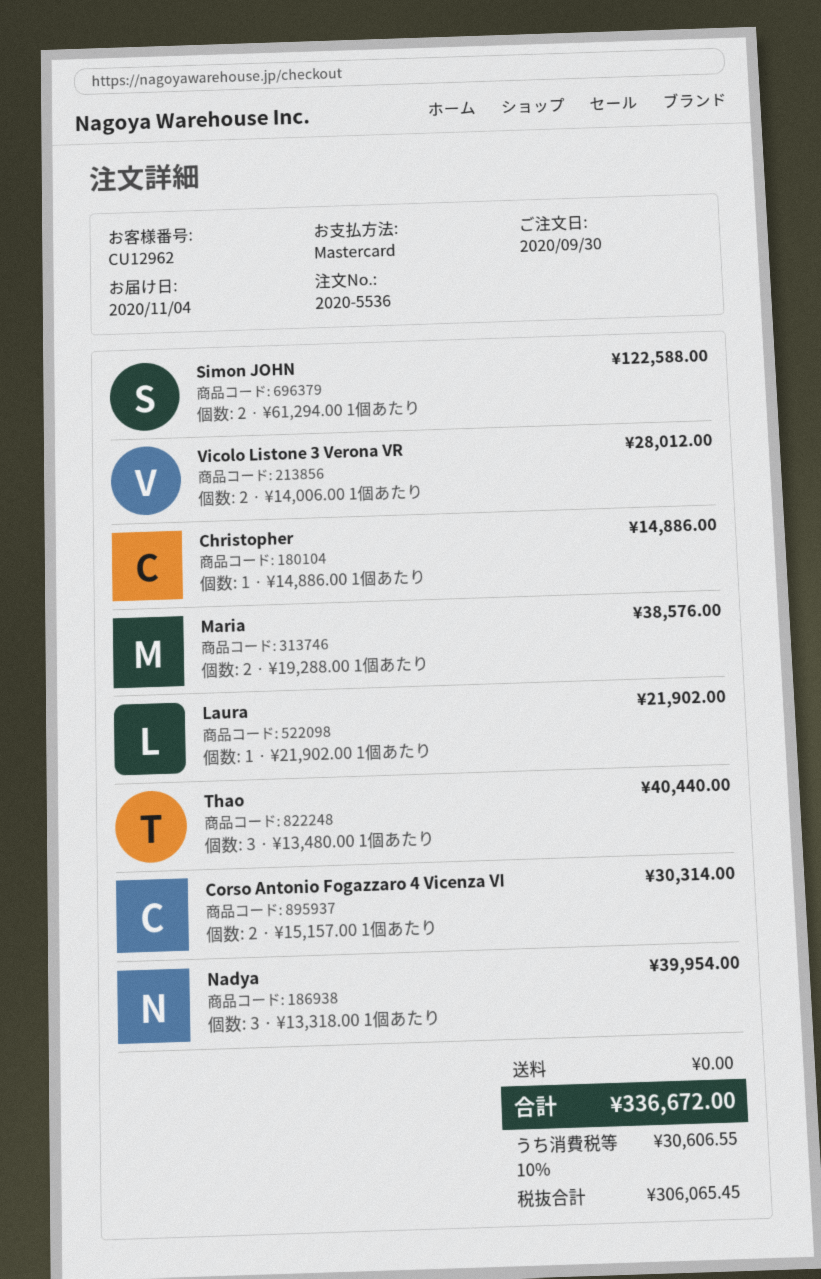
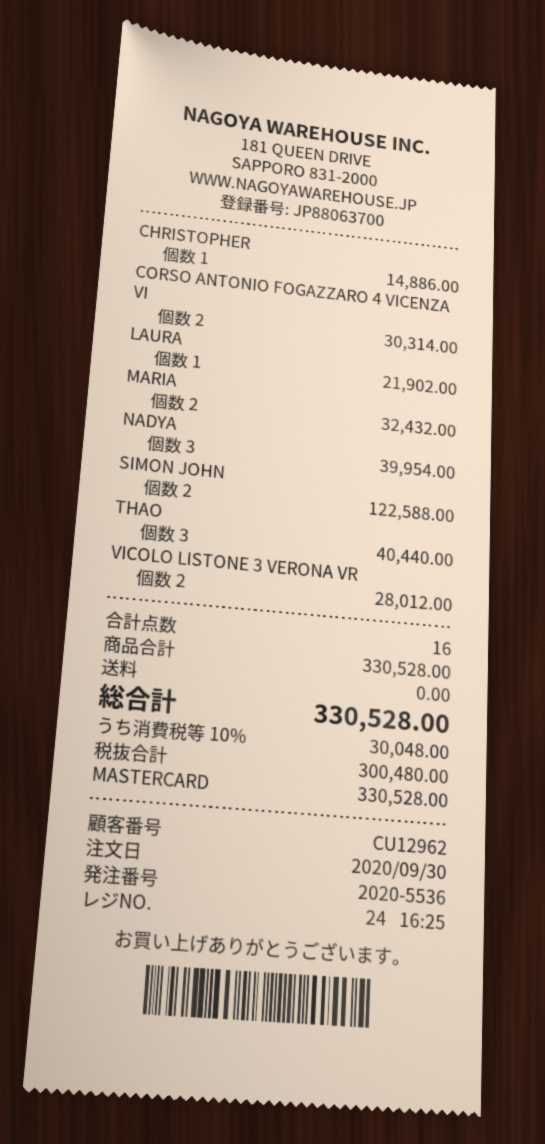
Maria: 2 for 38576.00 -> 2 for 32432.00
net: 306065.45 -> 300480.00
tax: 10% = 30606.55 -> 10% = 30048.00
total: 336672.00 -> 330528.00

